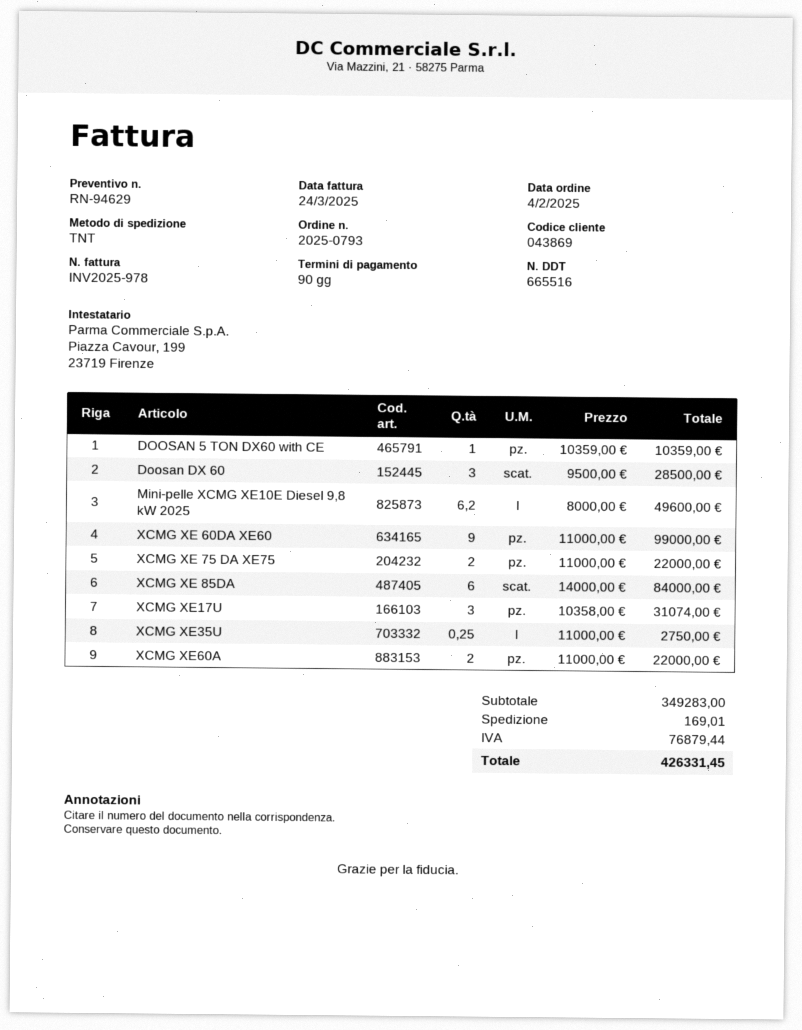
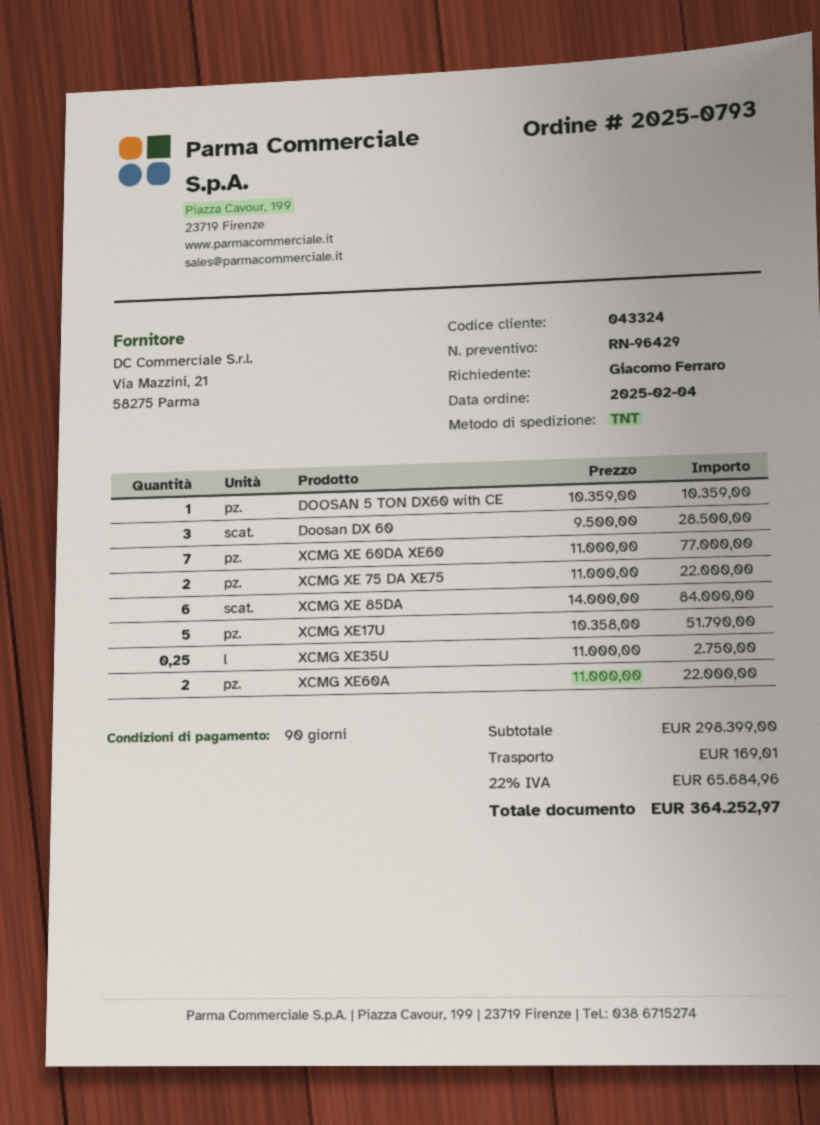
quote number: RN-94629 -> RN-96429
customer number: 043869 -> 043324
Mini-pelle XCMG XE10E Diesel 9,8 kW 2025: 6.2 x 8000.00 = 49600.00 -> none
XCMG XE 60DA XE60: 9 x 11000.00 = 99000.00 -> 7 x 11000.00 = 77000.00
XCMG XE17U: 3 x 10358.00 = 31074.00 -> 5 x 10358.00 = 51790.00
subtotal: 349283.00 -> 298399.00
tax: 76879.44 -> 65684.96
total: 426331.45 -> 364252.97

